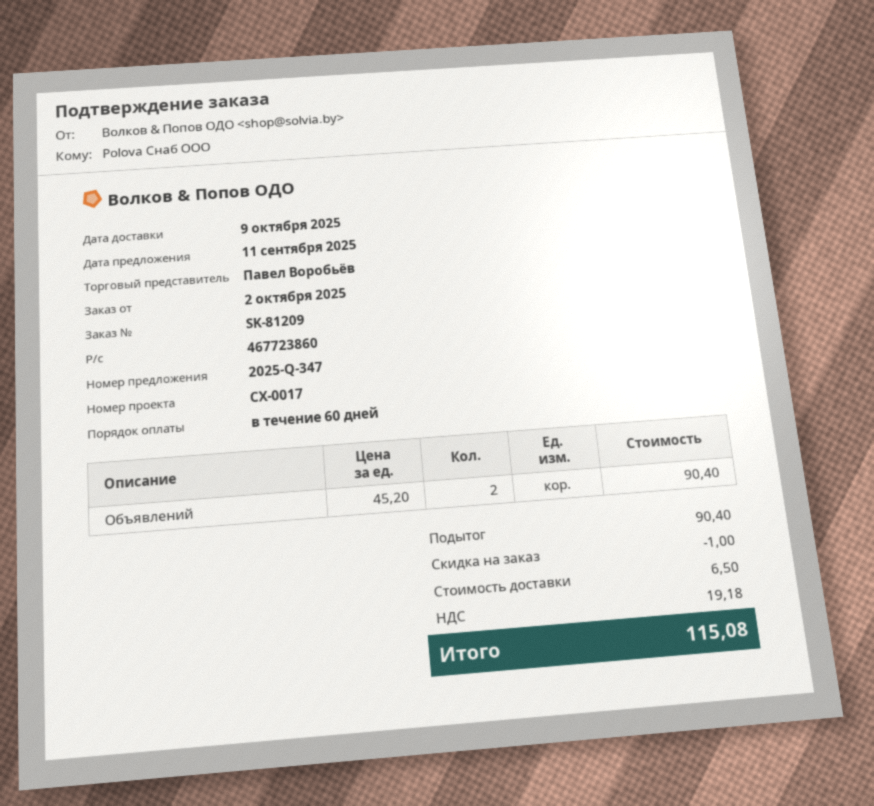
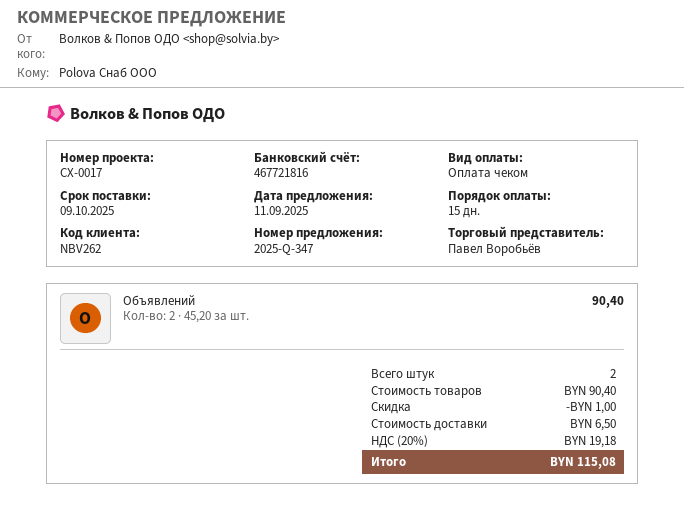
payment terms: 60 days -> 15 days
bank account: 467723860 -> 467721816

